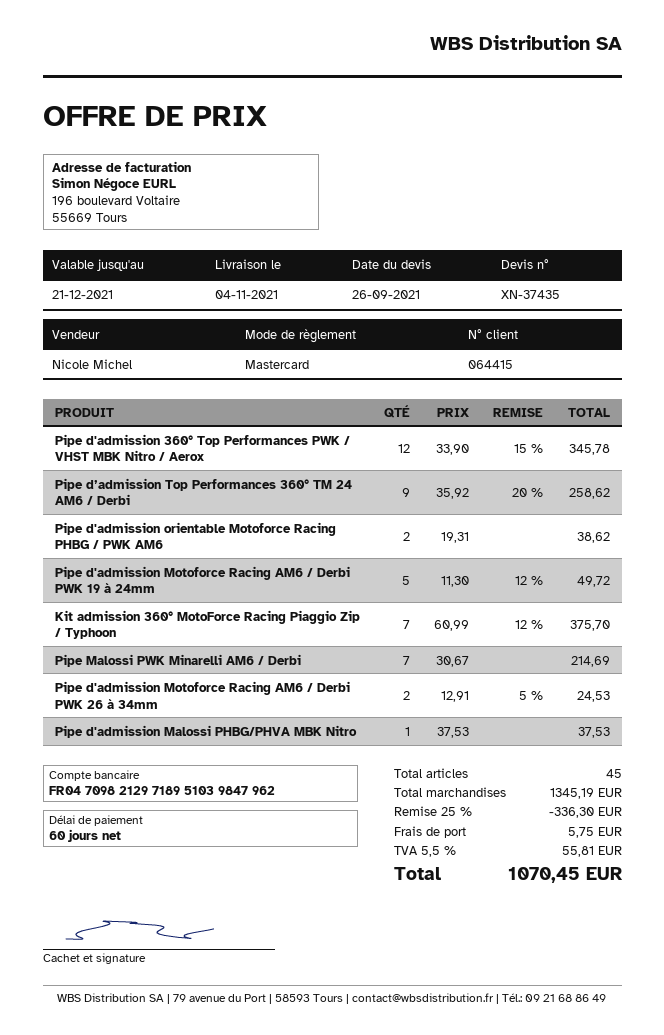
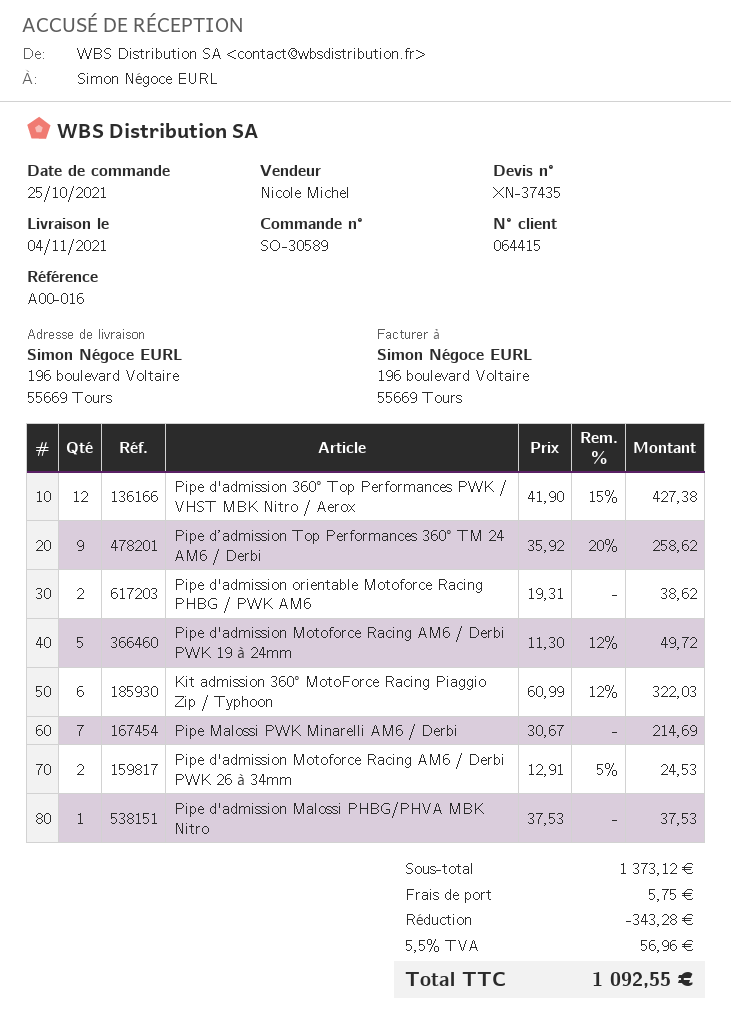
Pipe d'admission 360° Top Performances PWK / VHST MBK Nitro / Aerox: 12 x 33.90 - 15% = 345.78 -> 12 x 41.90 - 15% = 427.38
Kit admission 360° MotoForce Racing Piaggio Zip / Typhoon: 7 x 60.99 - 12% = 375.70 -> 6 x 60.99 - 12% = 322.03
subtotal: 1345.19 -> 1373.12
discount: 336.30 -> 343.28
tax: 5.5% = 55.81 -> 5.5% = 56.96
total: 1070.45 -> 1092.55

